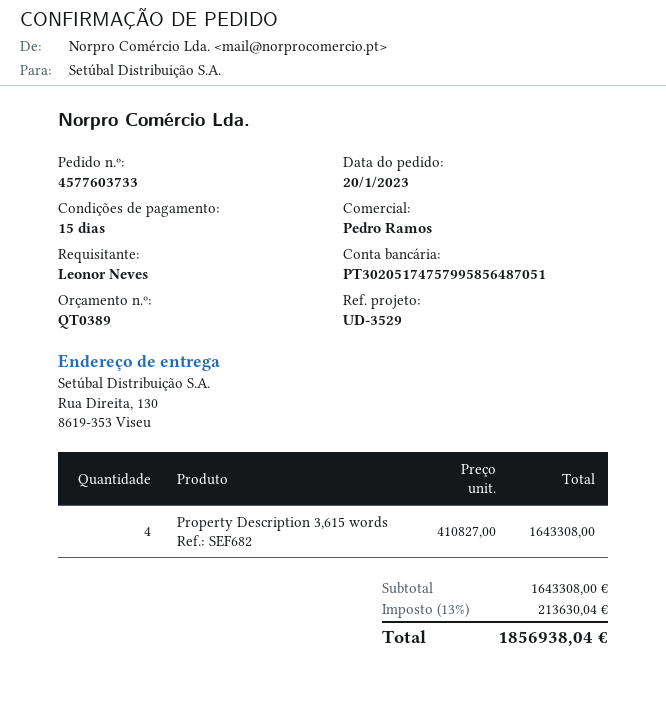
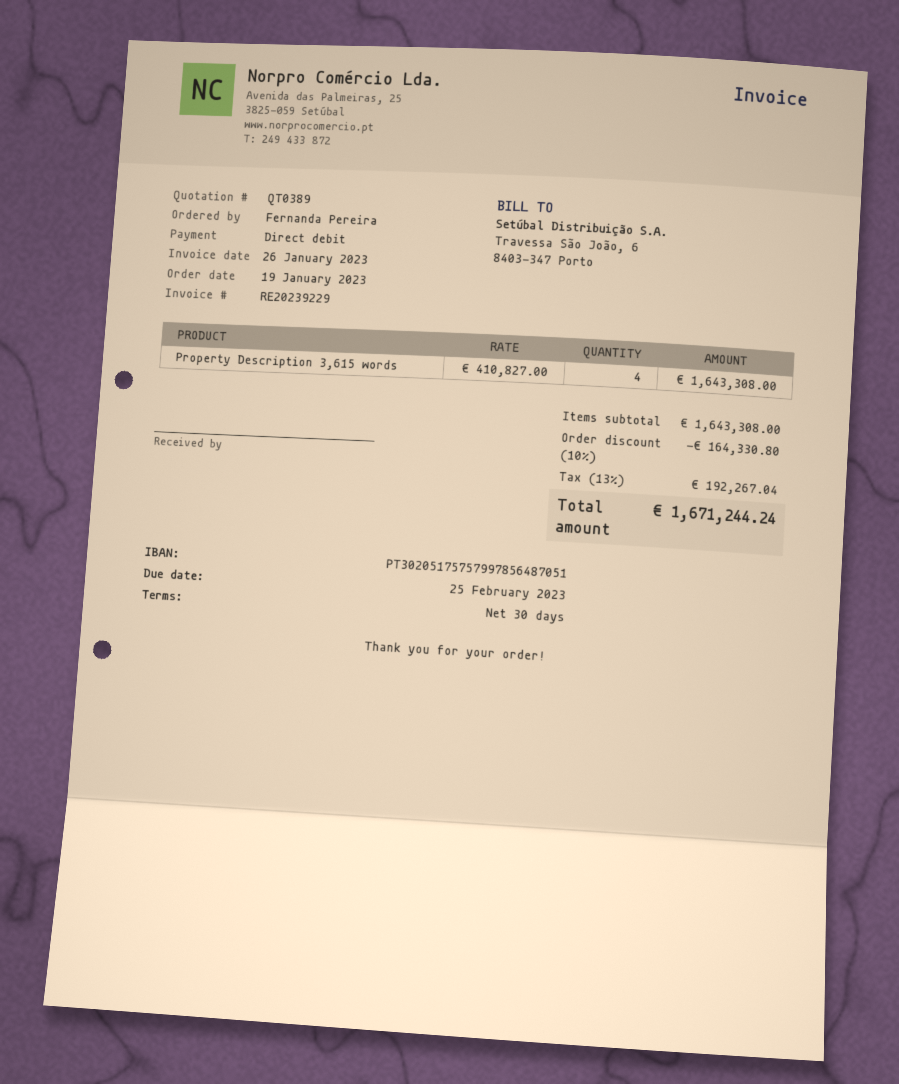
order date: 2023-01-20 -> 2023-01-19
payment terms: 15 days -> 30 days
ordered by: Leonor Neves -> Fernanda Pereira
bank account: PT30205174757995856487051 -> PT30205175757997856487051
discount: none -> 10% = 164330.80
tax: 13% = 213630.04 -> 13% = 192267.04
total: 1856938.04 -> 1671244.24

